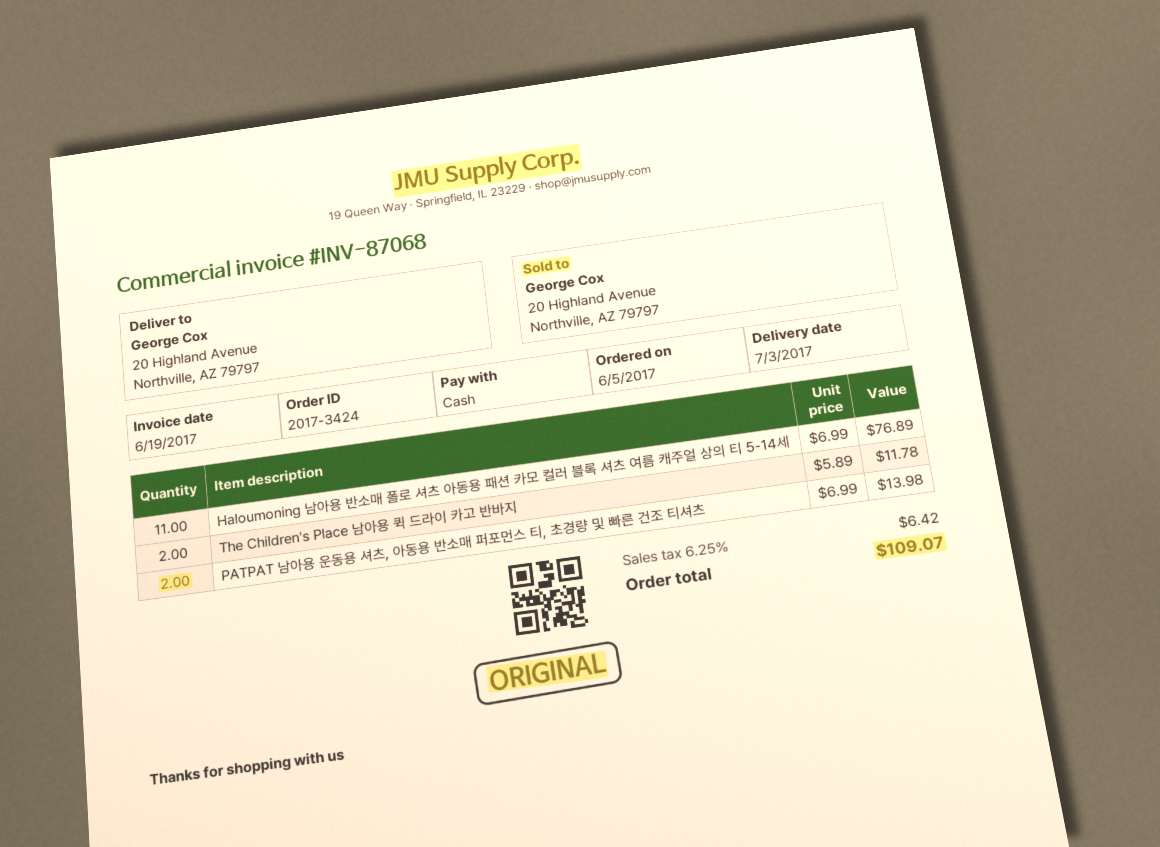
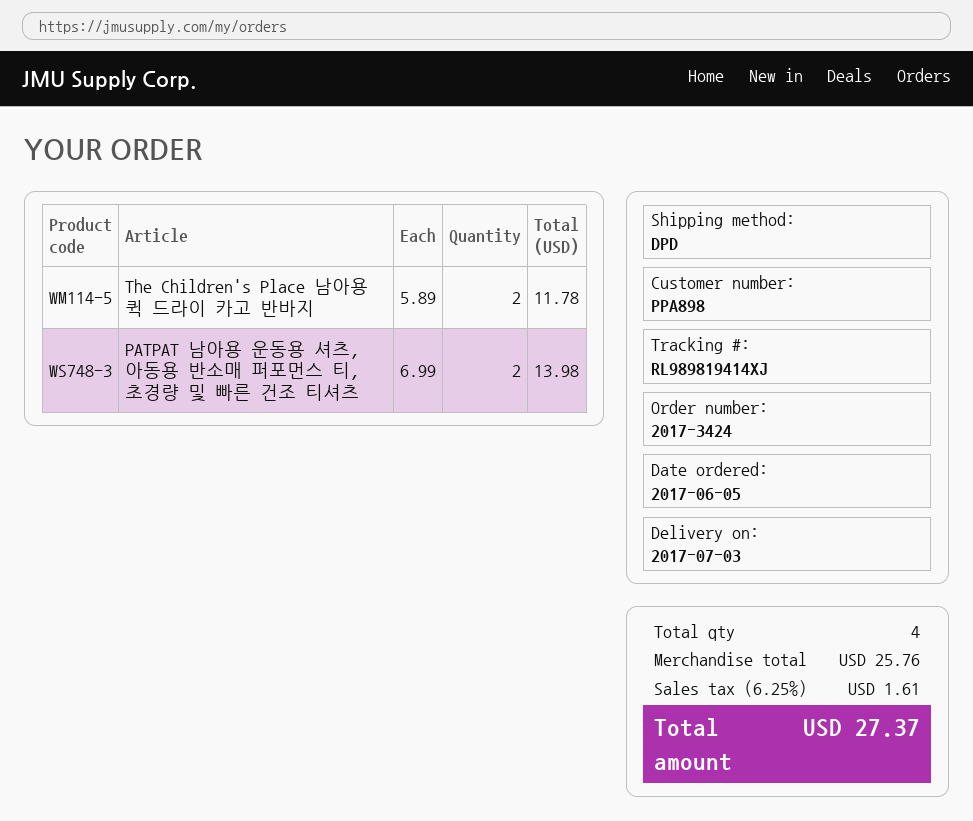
Haloumoning 남아용 반소매 폴로 셔츠 아동용 패션 카모 컬러 블록 셔츠 여름 캐주얼 상의 티 5-14세: 11 x 6.99 = 76.89 -> none
tax: 6.25% = 6.42 -> 6.25% = 1.61
total: 109.07 -> 27.37

